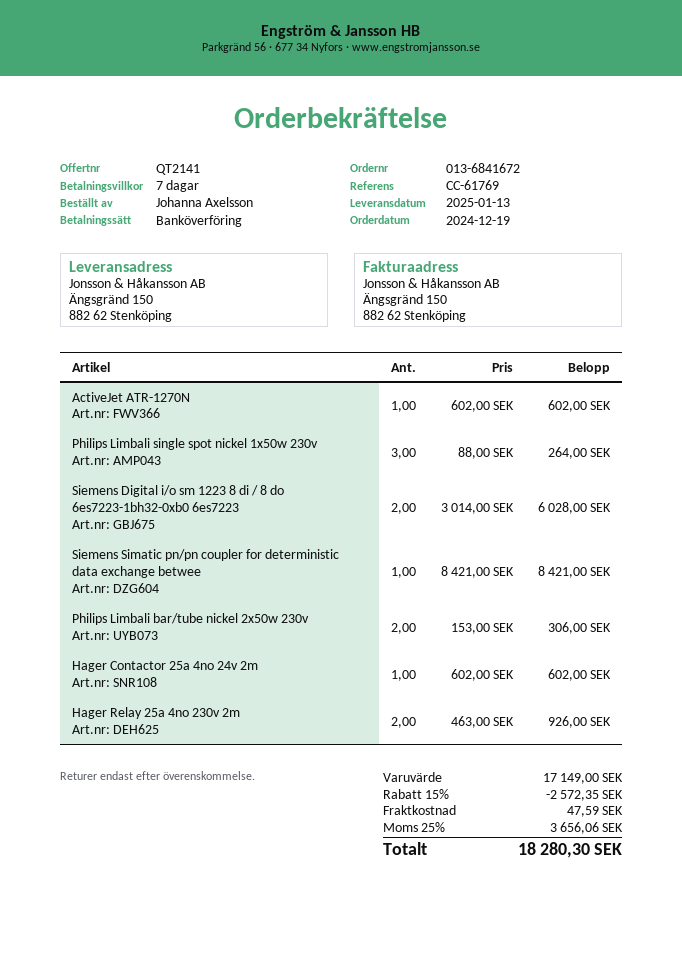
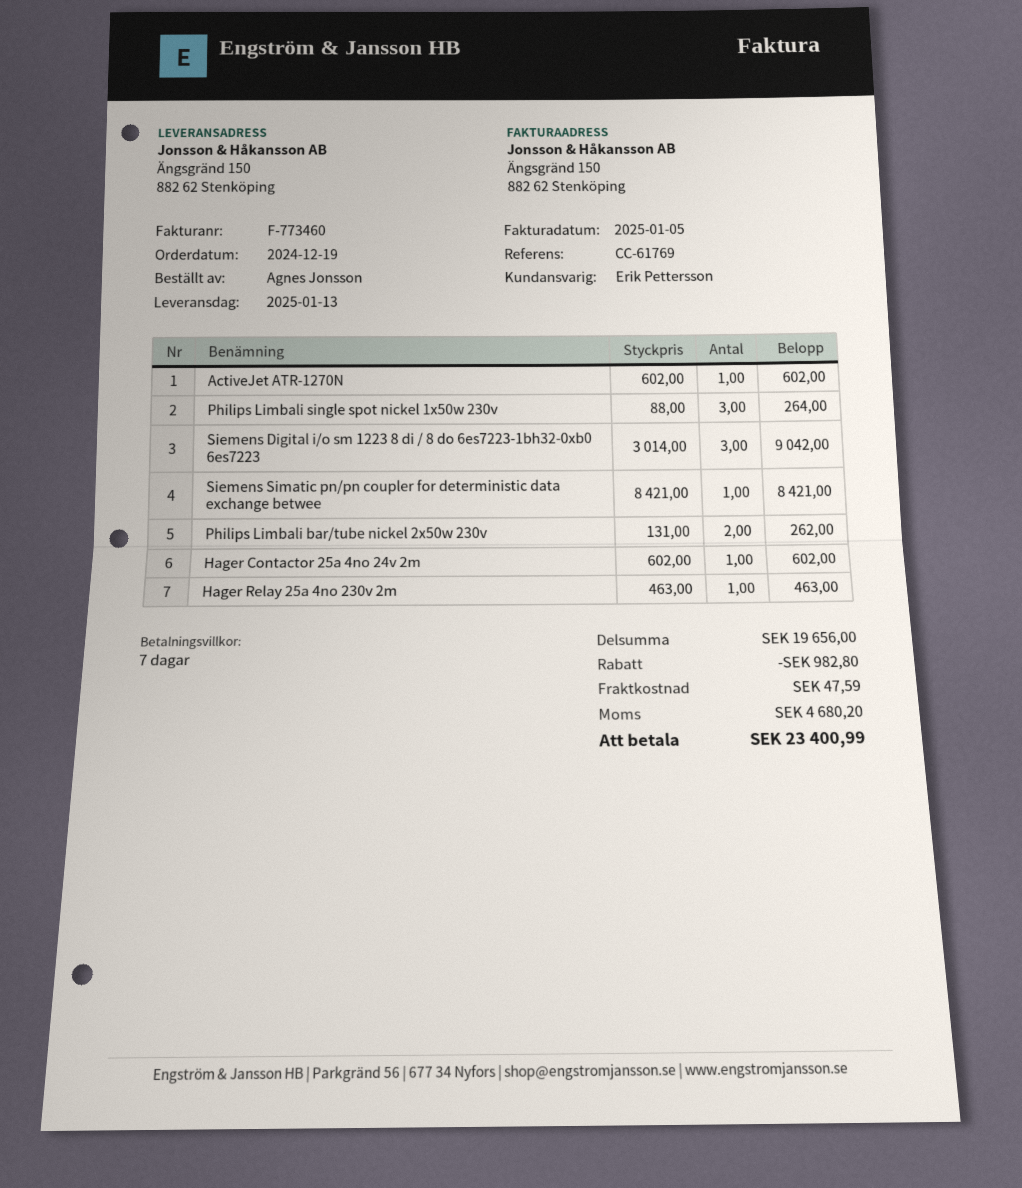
ordered by: Johanna Axelsson -> Agnes Jonsson
Siemens Digital i/o sm 1223 8 di / 8 do 6es7223-1bh32-0xb0 6es7223: 2 x 3014.00 = 6028.00 -> 3 x 3014.00 = 9042.00
Philips Limbali bar/tube nickel 2x50w 230v: 2 x 153.00 = 306.00 -> 2 x 131.00 = 262.00
Hager Relay 25a 4no 230v 2m: 2 x 463.00 = 926.00 -> 1 x 463.00 = 463.00
subtotal: 17149.00 -> 19656.00
discount: 2572.35 -> 982.80
tax: 3656.06 -> 4680.20
total: 18280.30 -> 23400.99

